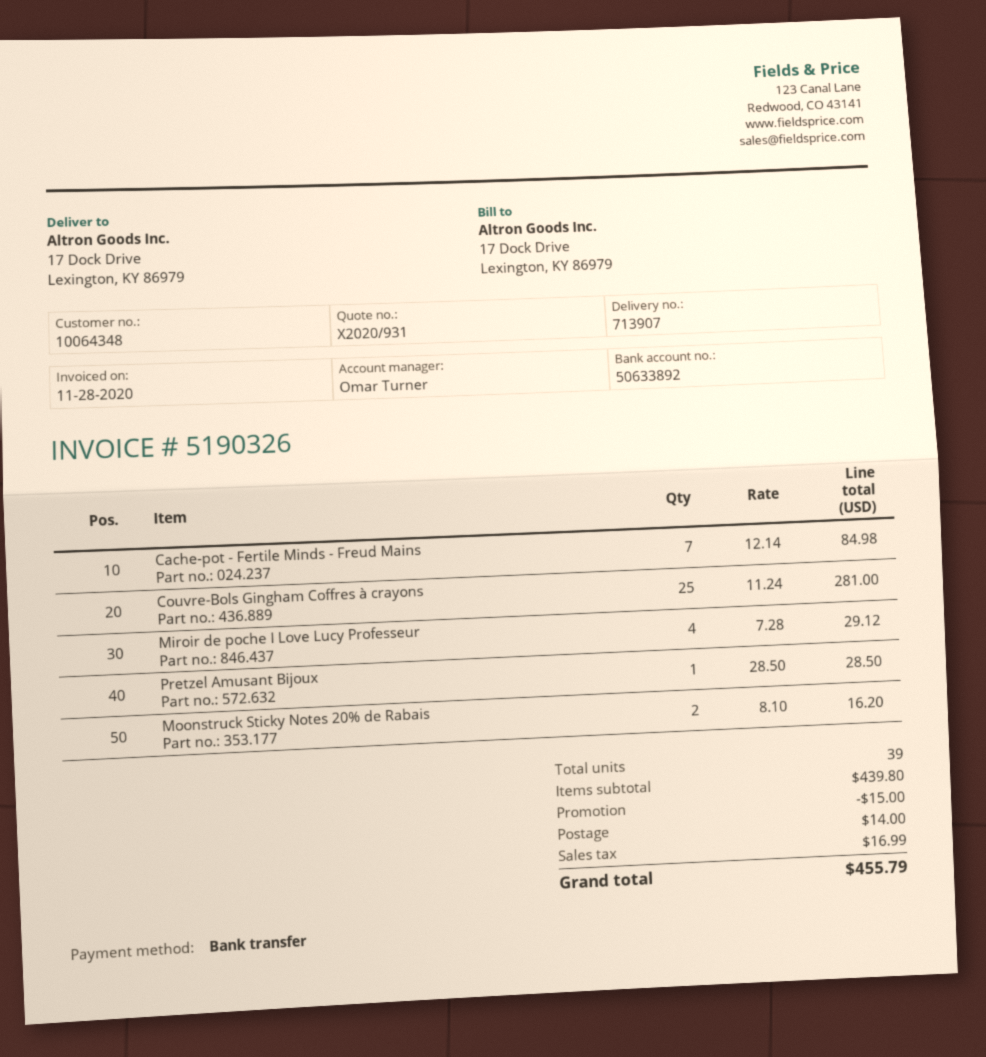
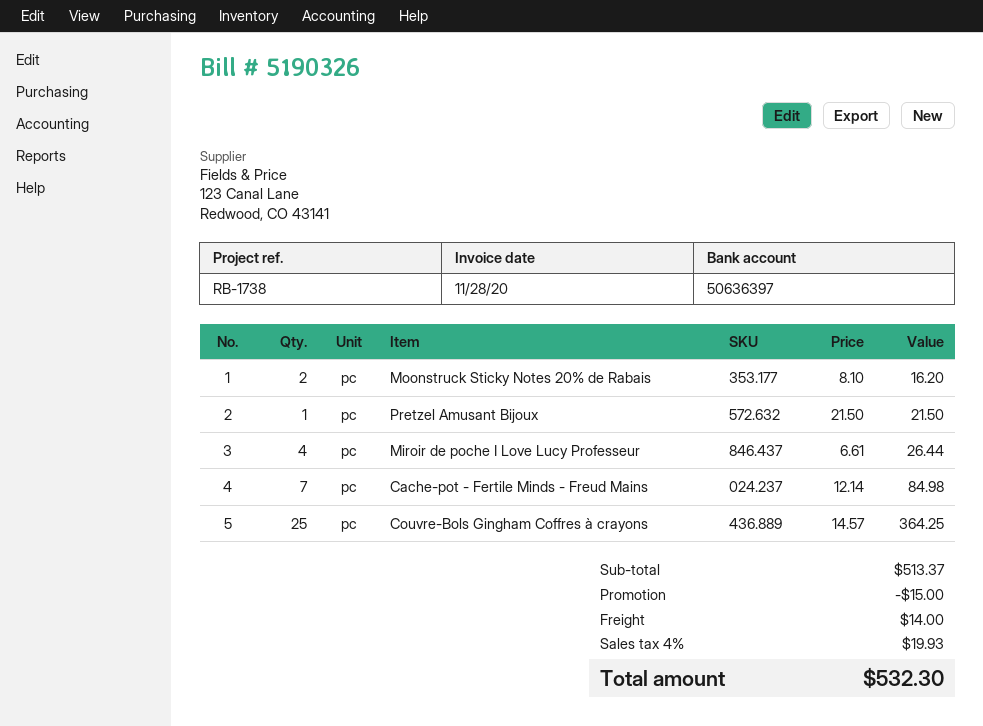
bank account: 50633892 -> 50636397
Couvre-Bols Gingham Coffres à crayons: 25 x 11.24 = 281.00 -> 25 x 14.57 = 364.25
Miroir de poche I Love Lucy Professeur: 4 x 7.28 = 29.12 -> 4 x 6.61 = 26.44
Pretzel Amusant Bijoux: 1 x 28.50 = 28.50 -> 1 x 21.50 = 21.50
subtotal: 439.80 -> 513.37
tax: 16.99 -> 19.93
total: 455.79 -> 532.30

